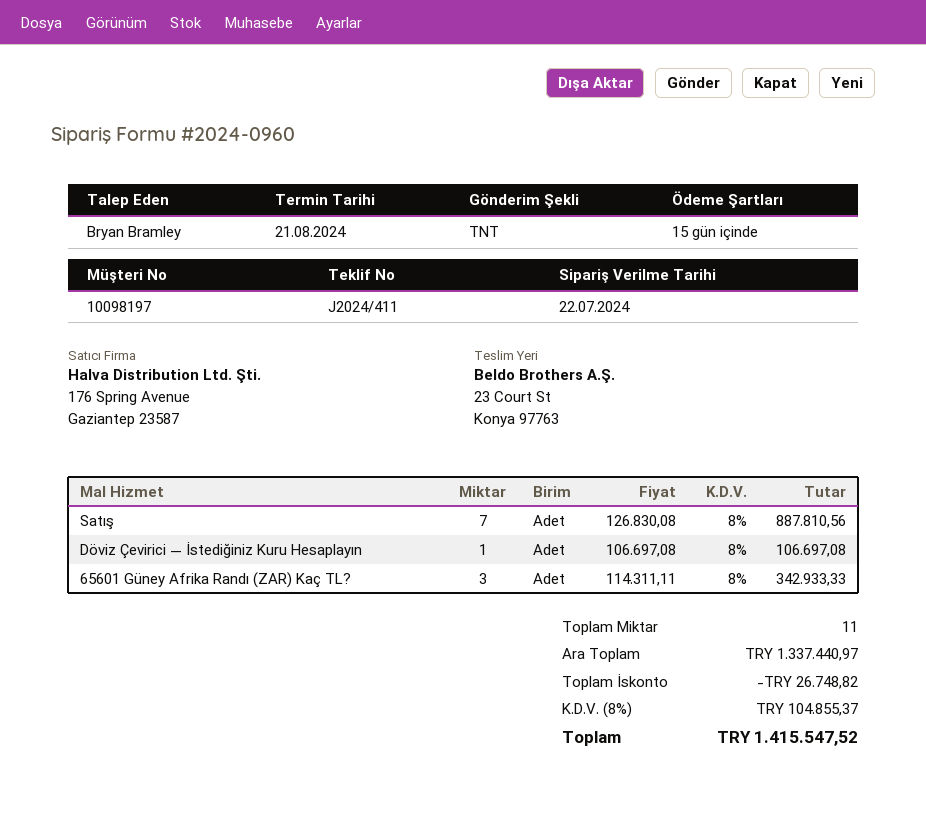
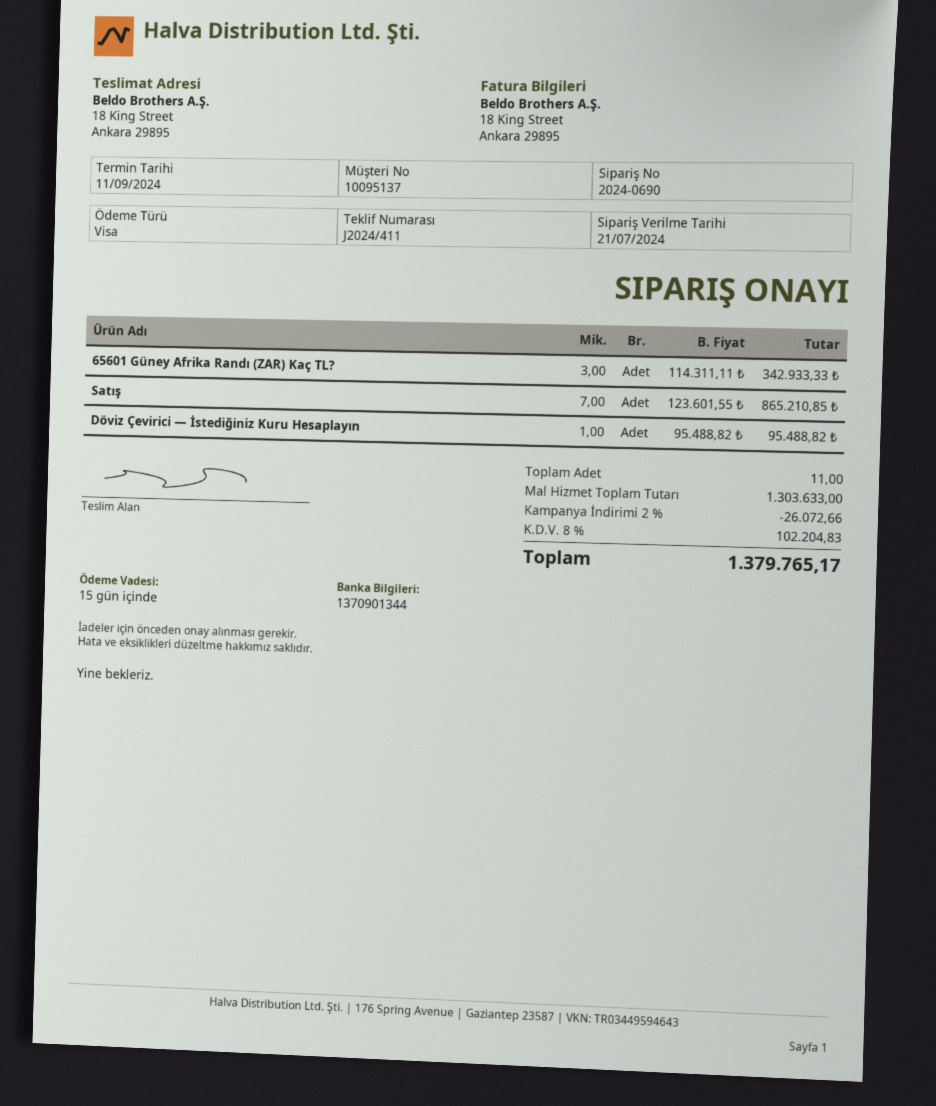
order number: 2024-0960 -> 2024-0690
order date: 2024-07-22 -> 2024-07-21
delivery date: 2024-08-21 -> 2024-09-11
customer number: 10098197 -> 10095137
ship to: 23 Court St, Konya 97763 -> 18 King Street, Ankara 29895
Satış: 7 x 126830.08 = 887810.56 -> 7 x 123601.55 = 865210.85
Döviz Çevirici — İstediğiniz Kuru Hesaplayın: 1 x 106697.08 = 106697.08 -> 1 x 95488.82 = 95488.82
subtotal: 1337440.97 -> 1303633.00
discount: 26748.82 -> 26072.66
tax: 8% = 104855.37 -> 8% = 102204.83
total: 1415547.52 -> 1379765.17

